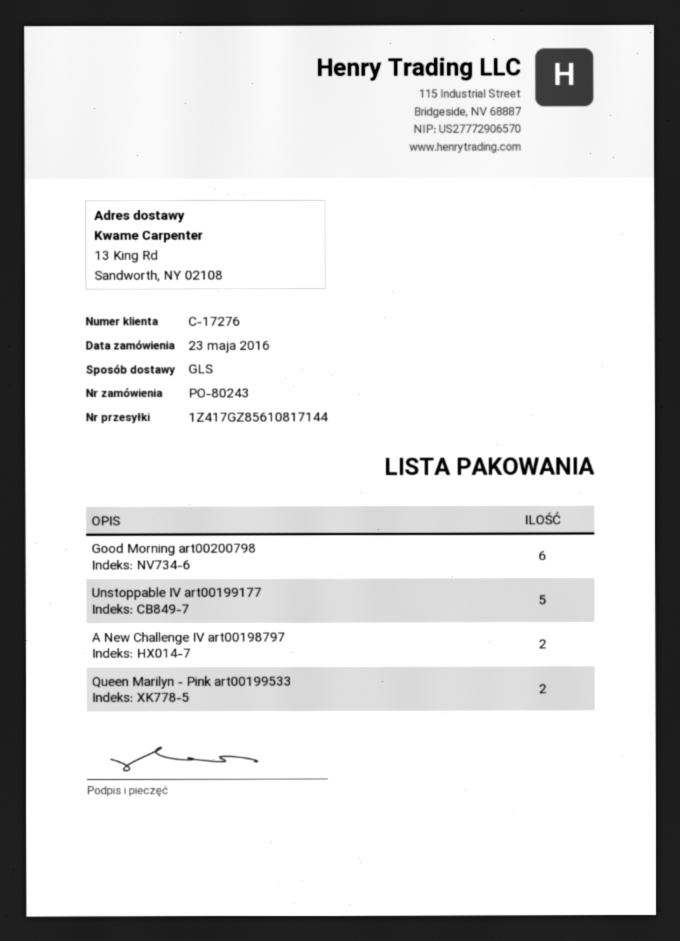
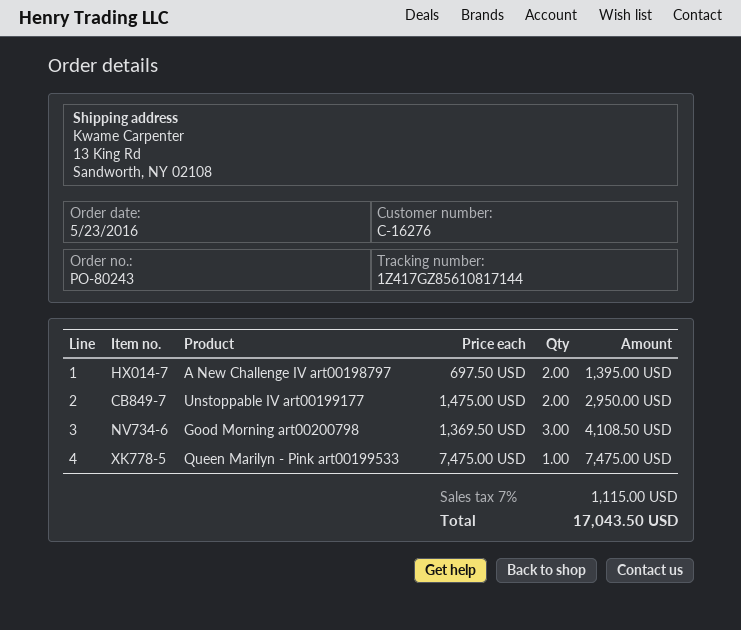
customer number: C-17276 -> C-16276
Good Morning art00200798: 6 -> 3
Unstoppable IV art00199177: 5 -> 2
Queen Marilyn - Pink art00199533: 2 -> 1

